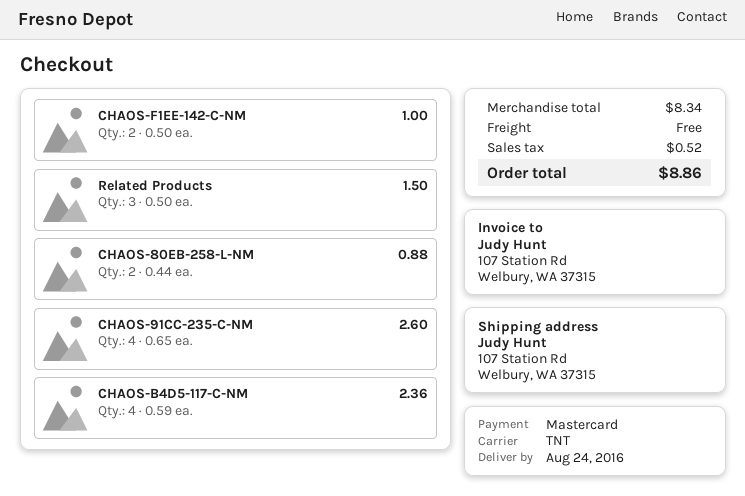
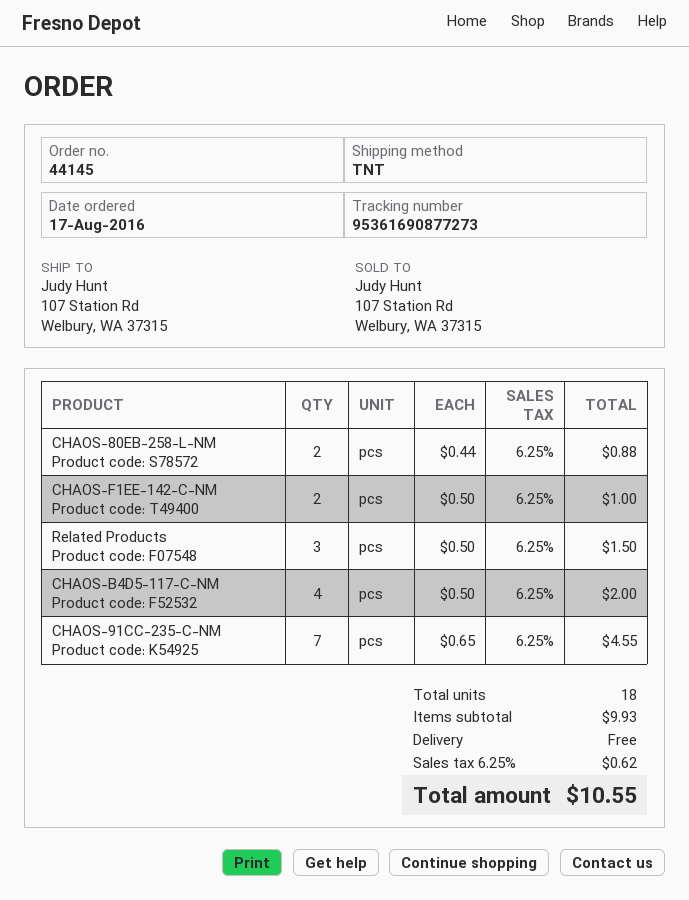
CHAOS-91CC-235-C-NM: 4 x 0.65 = 2.60 -> 7 x 0.65 = 4.55
CHAOS-B4D5-117-C-NM: 4 x 0.59 = 2.36 -> 4 x 0.50 = 2.00
subtotal: 8.34 -> 9.93
tax: 0.52 -> 0.62
total: 8.86 -> 10.55

